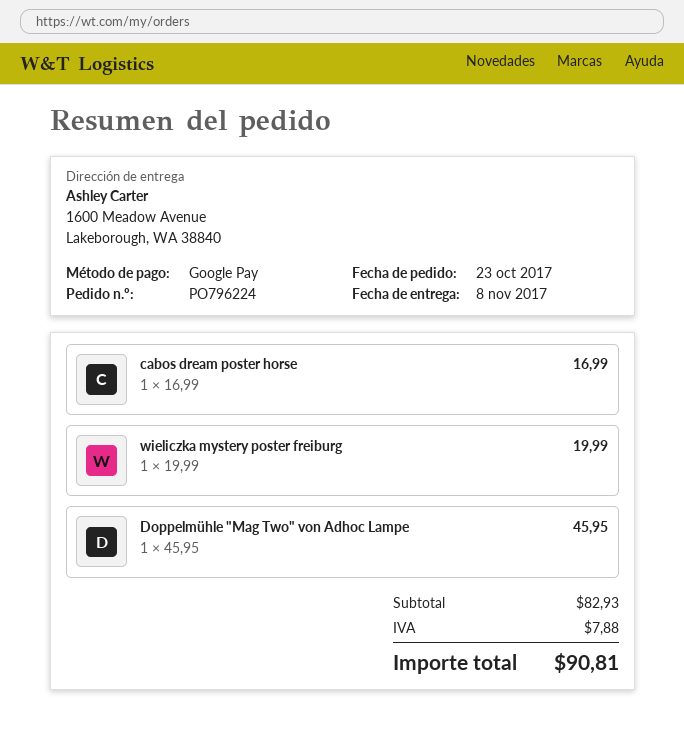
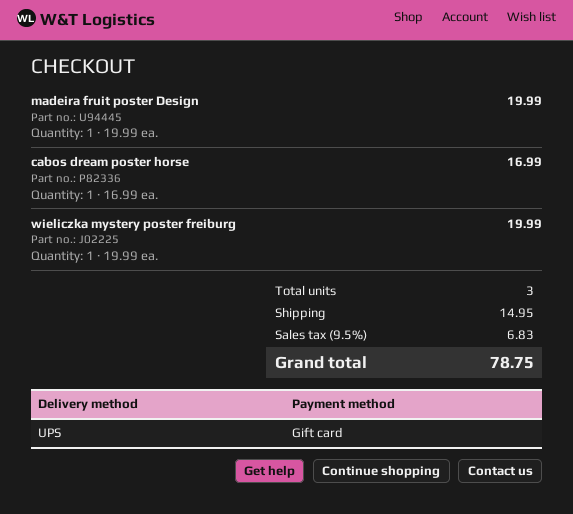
payment method: Google Pay -> gift card
Doppelmühle "Mag Two" von Adhoc Lampe: 1 x 45.95 = 45.95 -> none
madeira fruit poster Design: none -> 1 x 19.99 = 19.99
shipping: none -> 14.95
tax: 7.88 -> 6.83
total: 90.81 -> 78.75

